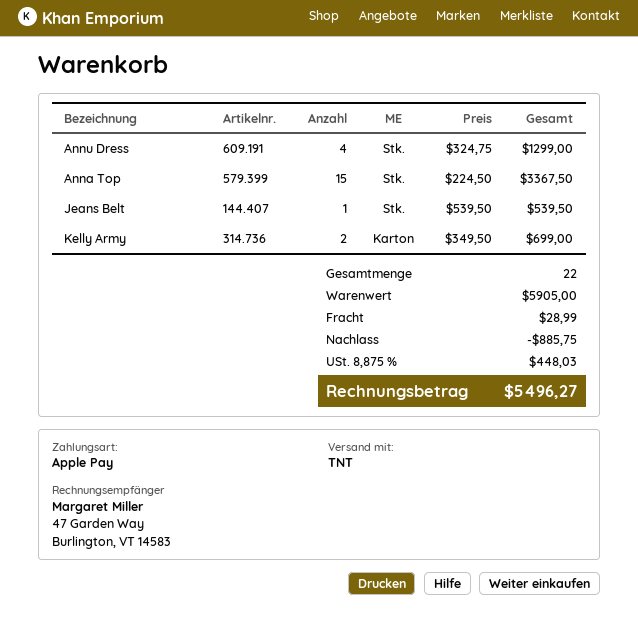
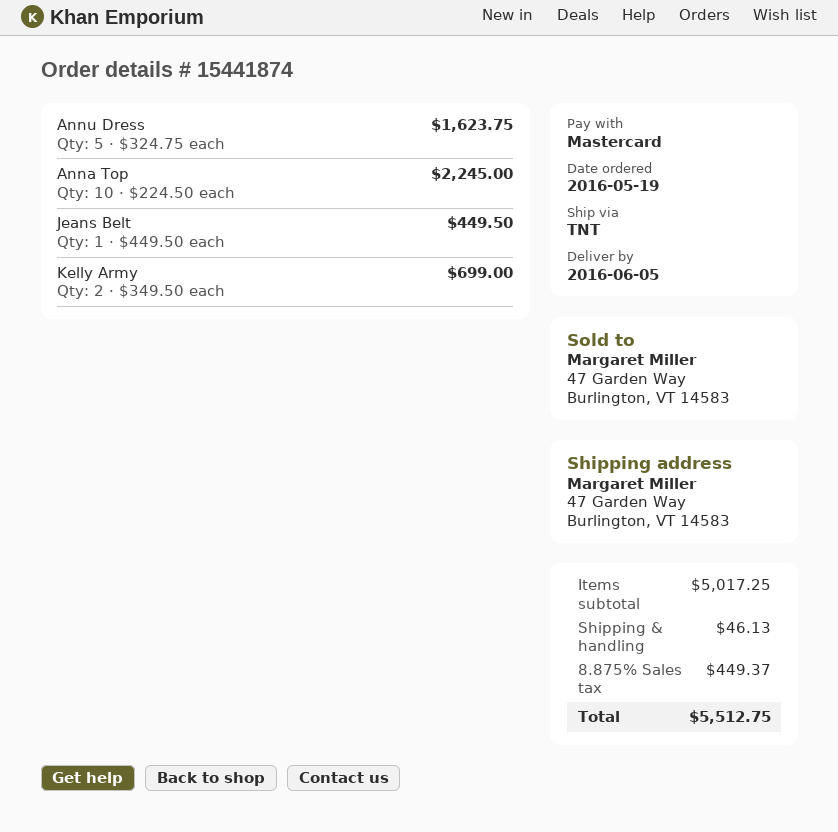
payment method: Apple Pay -> Mastercard
Annu Dress: 4 x 324.75 = 1299.00 -> 5 x 324.75 = 1623.75
Anna Top: 15 x 224.50 = 3367.50 -> 10 x 224.50 = 2245.00
Jeans Belt: 1 x 539.50 = 539.50 -> 1 x 449.50 = 449.50
subtotal: 5905.00 -> 5017.25
discount: 885.75 -> none
shipping: 28.99 -> 46.13
tax: 8.875% = 448.03 -> 8.875% = 449.37
total: 5496.27 -> 5512.75

